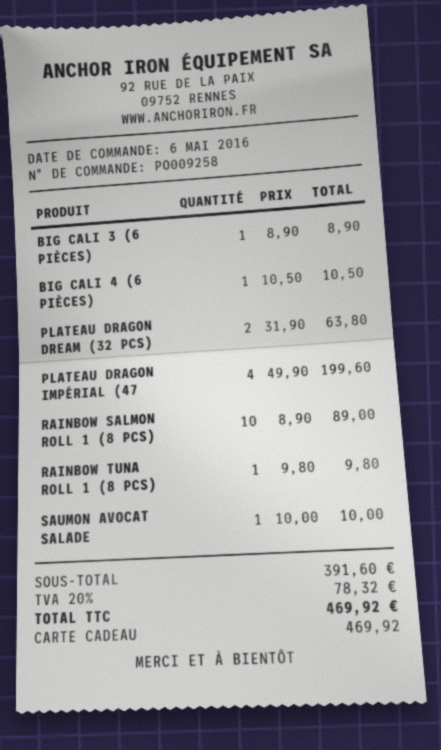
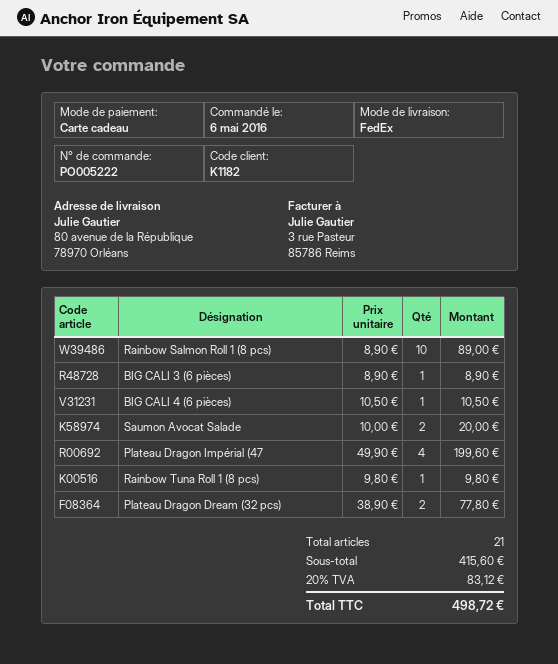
order number: PO009258 -> PO005222
PLATEAU DRAGON DREAM (32 PCS): 2 x 31.90 = 63.80 -> 2 x 38.90 = 77.80
SAUMON AVOCAT SALADE: 1 x 10.00 = 10.00 -> 2 x 10.00 = 20.00
subtotal: 391.60 -> 415.60
tax: 20% = 78.32 -> 20% = 83.12
total: 469.92 -> 498.72

